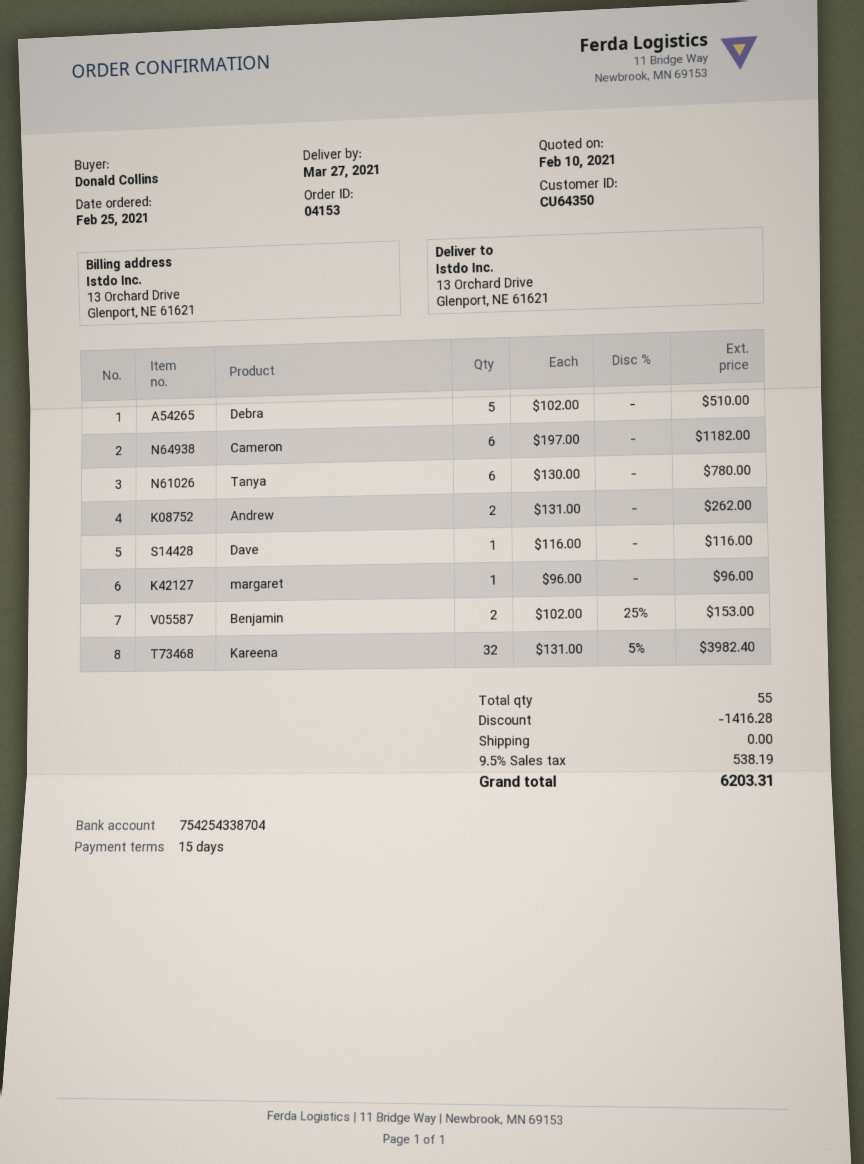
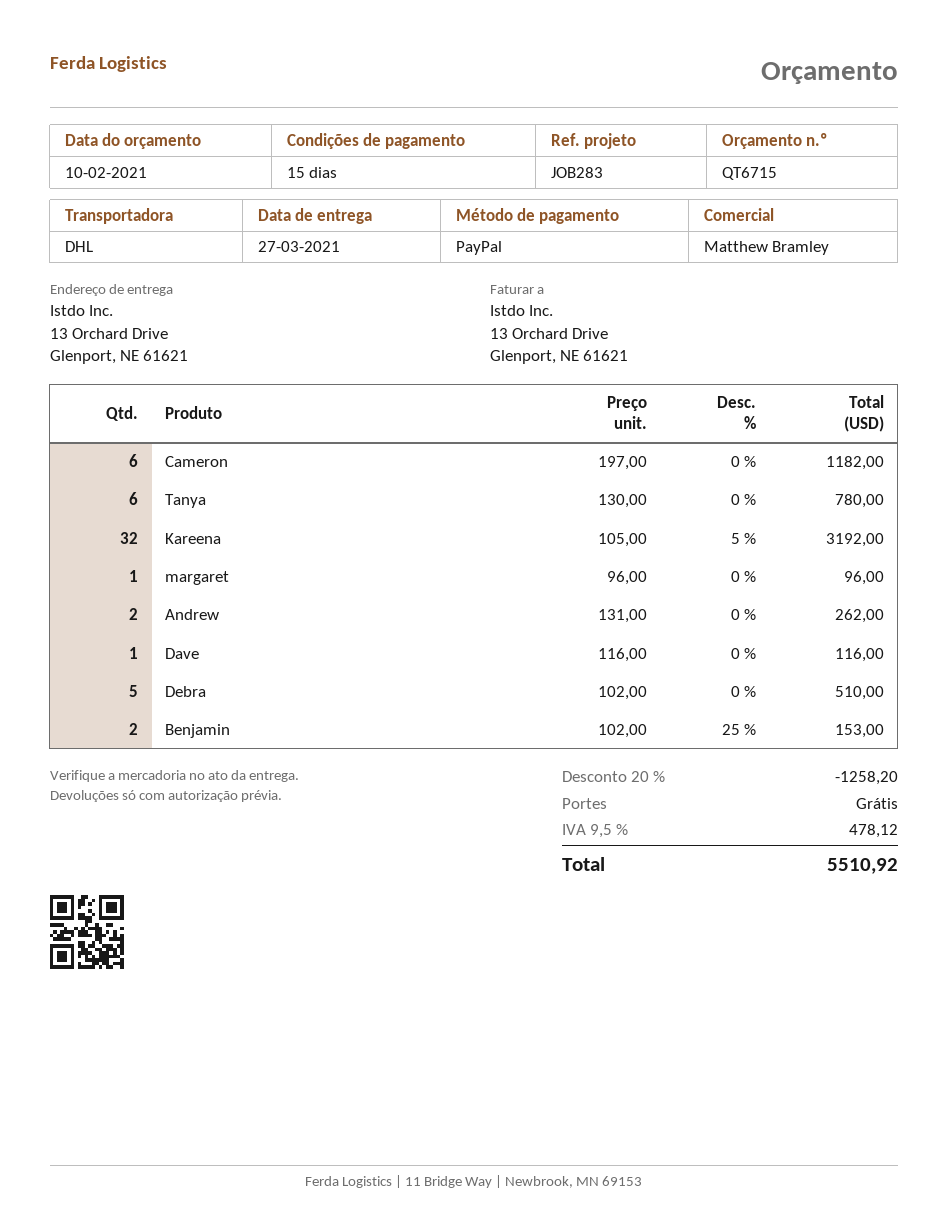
Kareena: 32 x 131.00 - 5% = 3982.40 -> 32 x 105.00 - 5% = 3192.00
discount: 1416.28 -> 1258.20
tax: 9.5% = 538.19 -> 9.5% = 478.12
total: 6203.31 -> 5510.92

